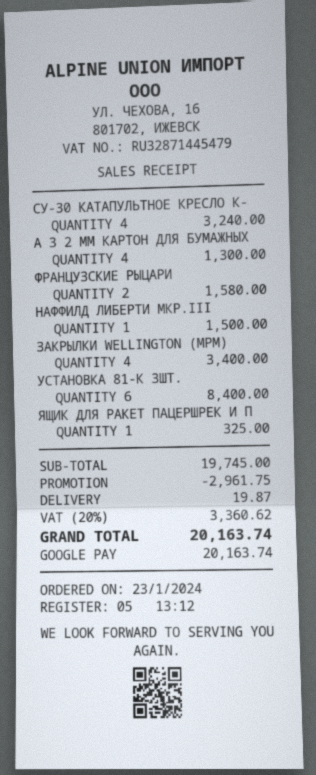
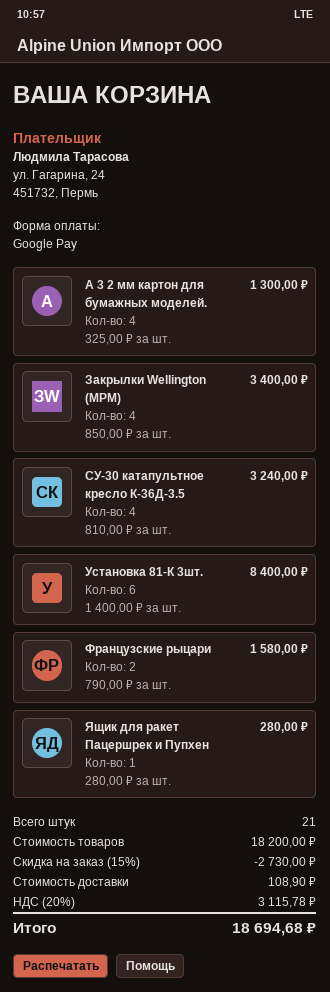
НАФФИЛД ЛИБЕРТИ МКР.III: 1 for 1500.00 -> none
ЯЩИК ДЛЯ РАКЕТ ПАЦЕРШРЕК И П: 1 for 325.00 -> 1 for 280.00
subtotal: 19745.00 -> 18200.00
discount: 2961.75 -> 2730.00
shipping: 19.87 -> 108.90
tax: 20% = 3360.62 -> 20% = 3115.78
total: 20163.74 -> 18694.68

